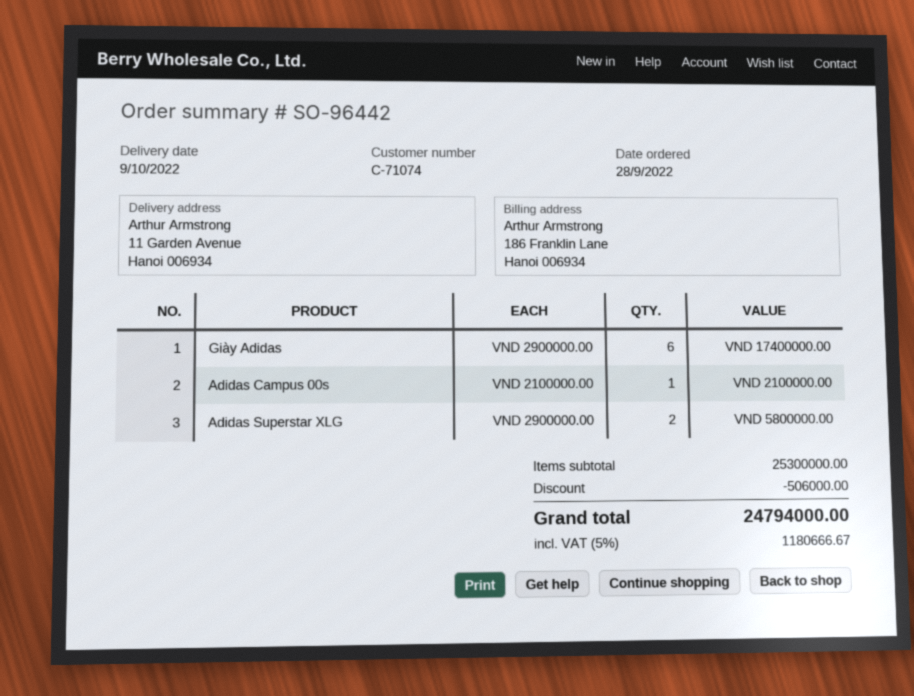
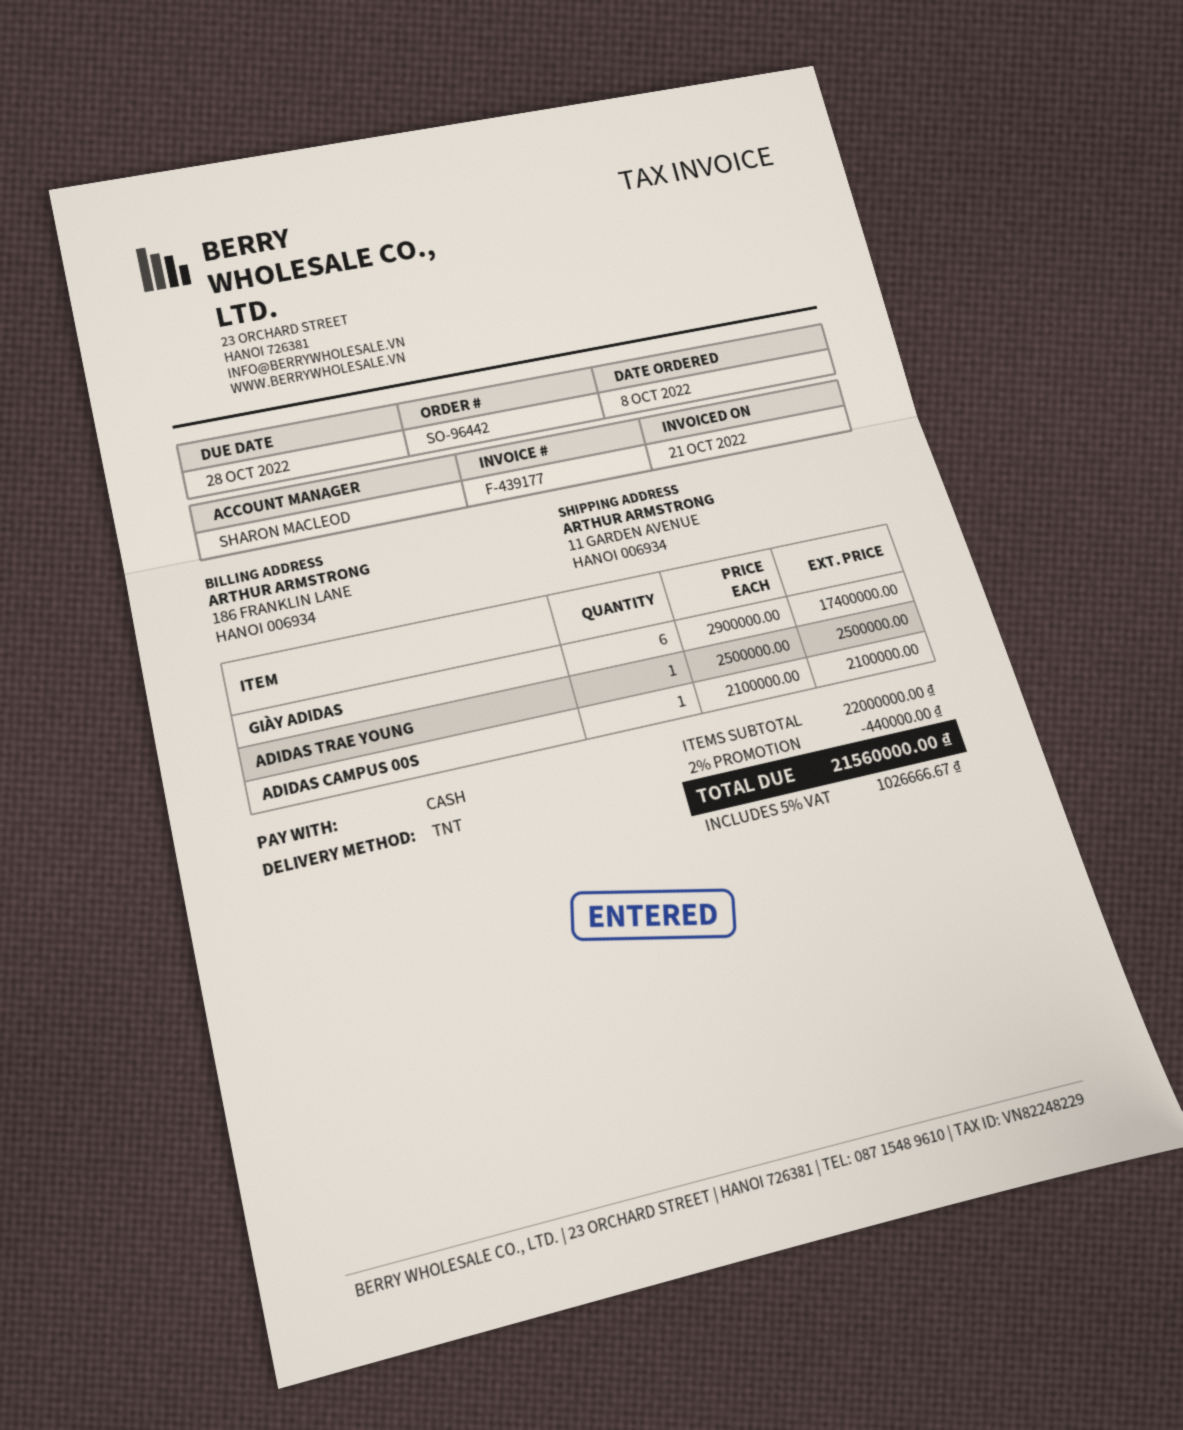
order date: 2022-09-28 -> 2022-10-08
Adidas Superstar XLG: 2 x 2900000.00 = 5800000.00 -> none
ADIDAS TRAE YOUNG: none -> 1 x 2500000.00 = 2500000.00
subtotal: 25300000.00 -> 22000000.00
discount: 506000.00 -> 440000.00
tax: 5% = 1180666.67 -> 5% = 1026666.67
total: 24794000.00 -> 21560000.00

